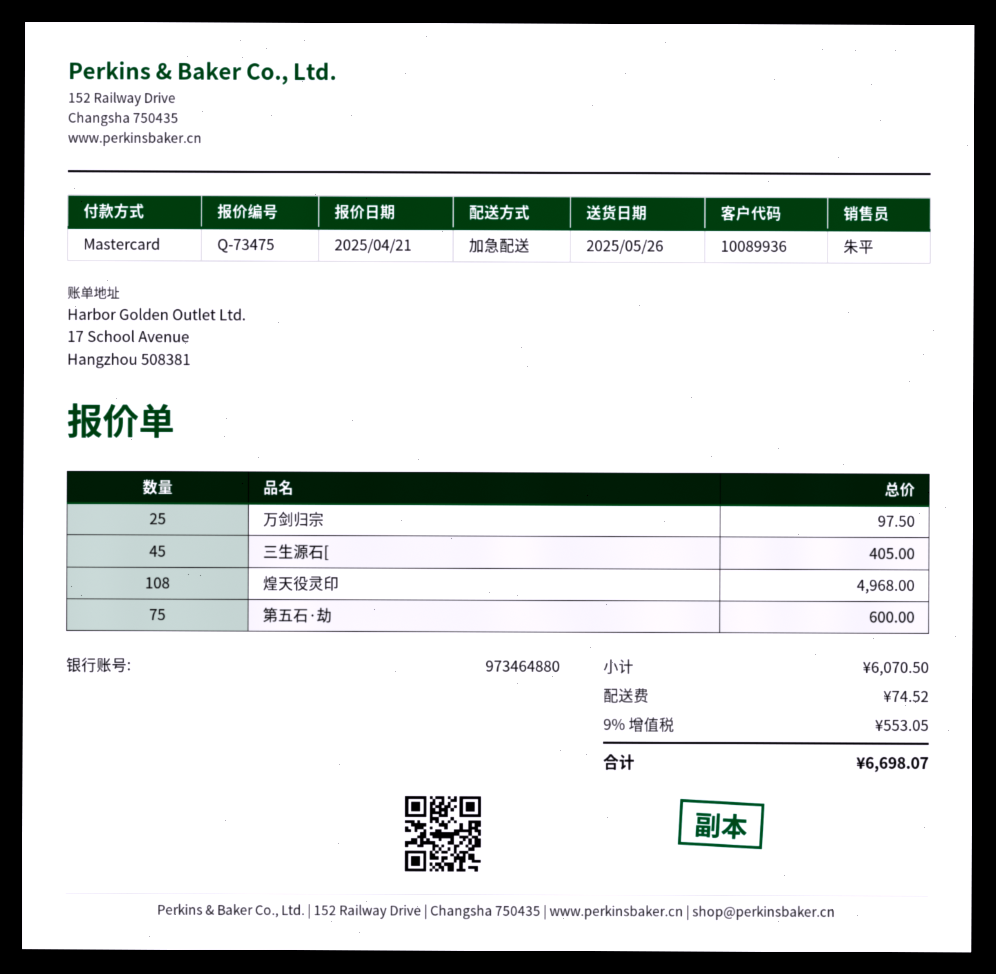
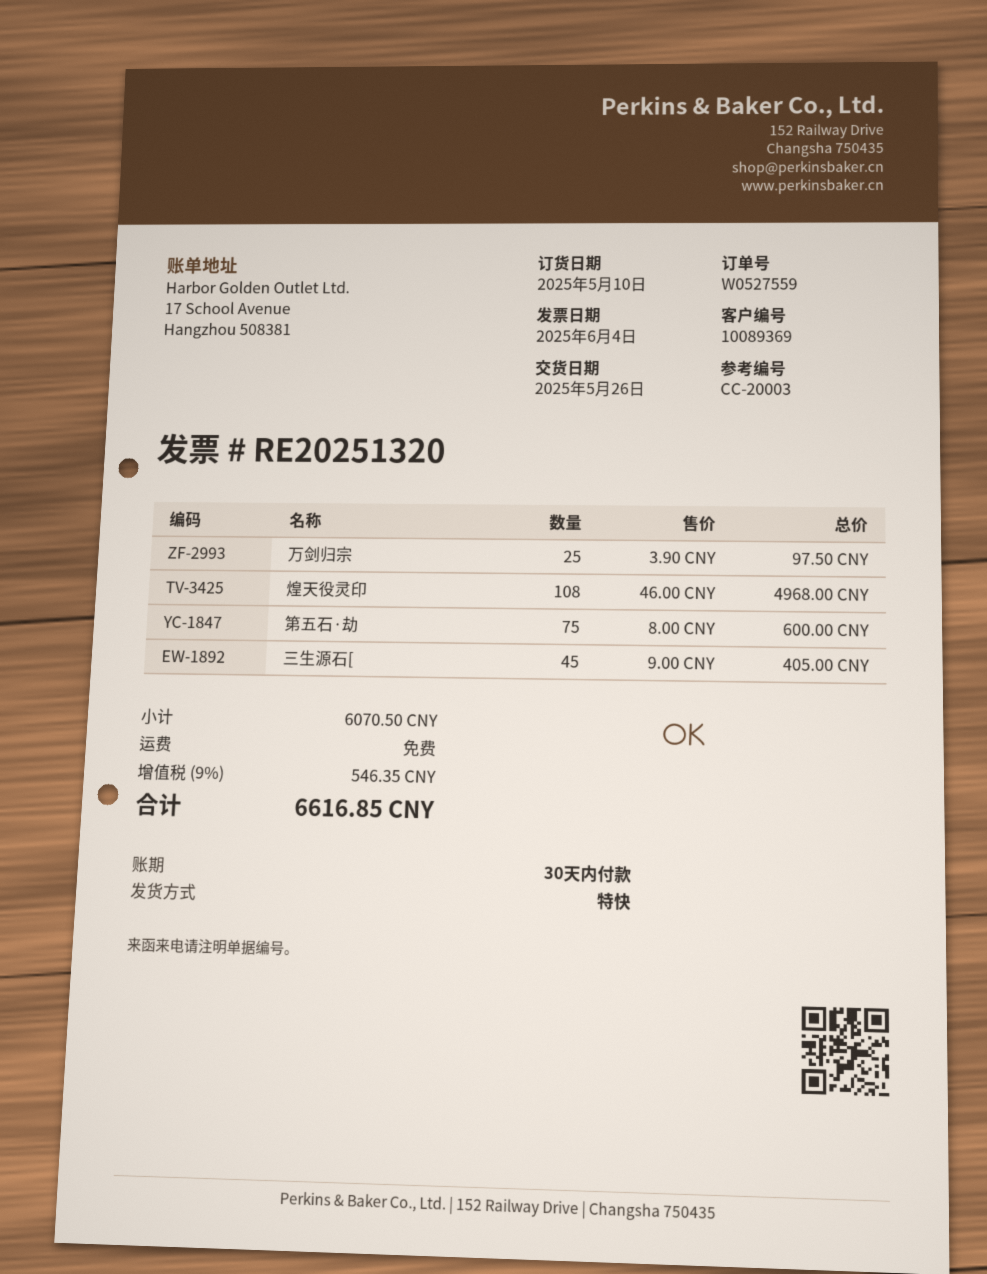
customer number: 10089936 -> 10089369
shipping: 74.52 -> 0.00
tax: 9% = 553.05 -> 9% = 546.35
total: 6698.07 -> 6616.85

